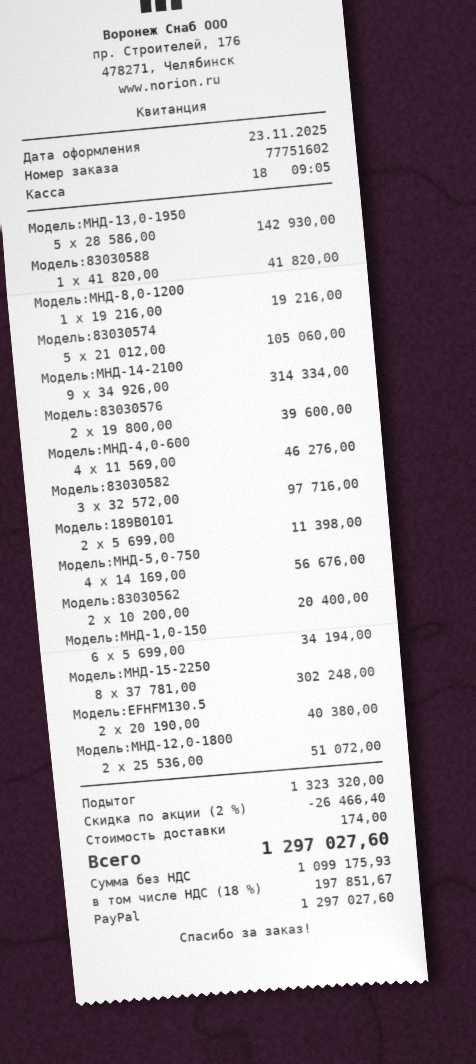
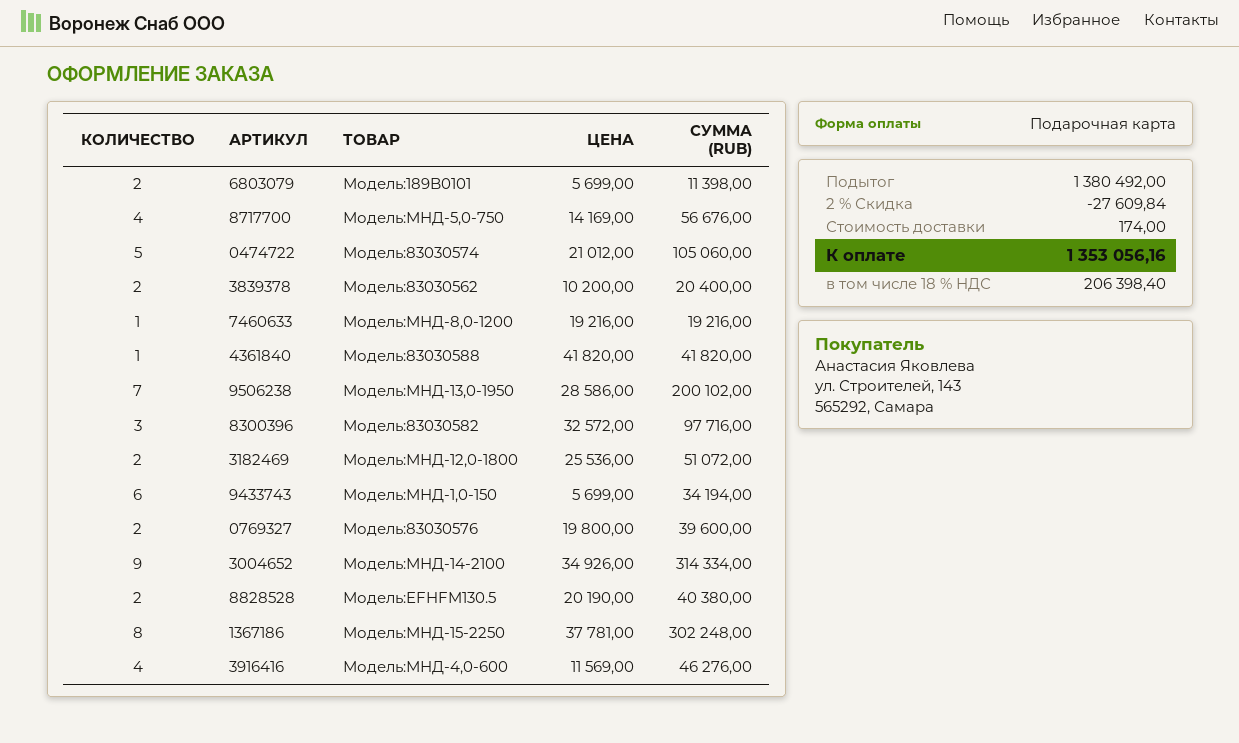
payment method: PayPal -> gift card
Модель:МНД-13,0-1950: 5 x 28586.00 = 142930.00 -> 7 x 28586.00 = 200102.00
subtotal: 1323320.00 -> 1380492.00
discount: 2% = 26466.40 -> 2% = 27609.84
tax: 18% = 197851.67 -> 18% = 206398.40
total: 1297027.60 -> 1353056.16

